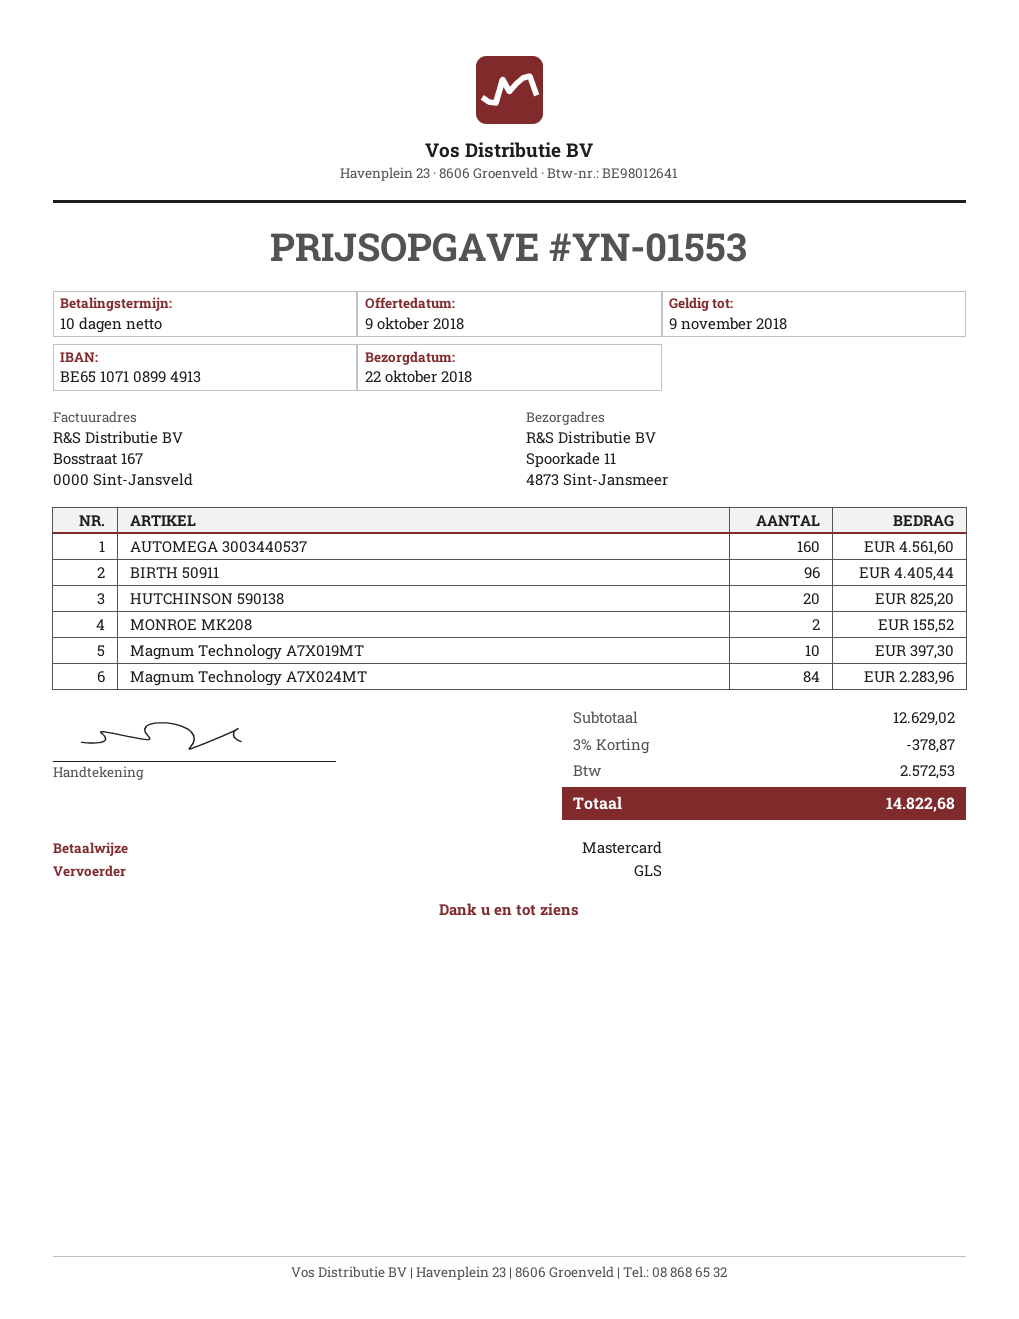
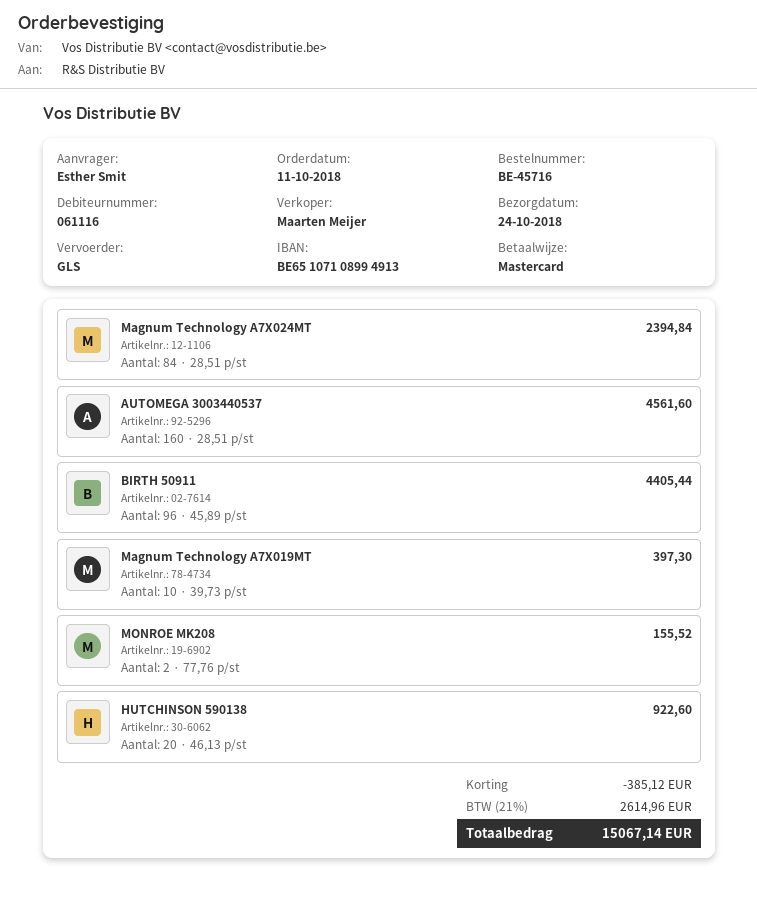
delivery date: 2018-10-22 -> 2018-10-24
HUTCHINSON 590138: 20 for 825.20 -> 20 for 922.60
Magnum Technology A7X024MT: 84 for 2283.96 -> 84 for 2394.84
discount: 378.87 -> 385.12
tax: 2572.53 -> 2614.96
total: 14822.68 -> 15067.14

